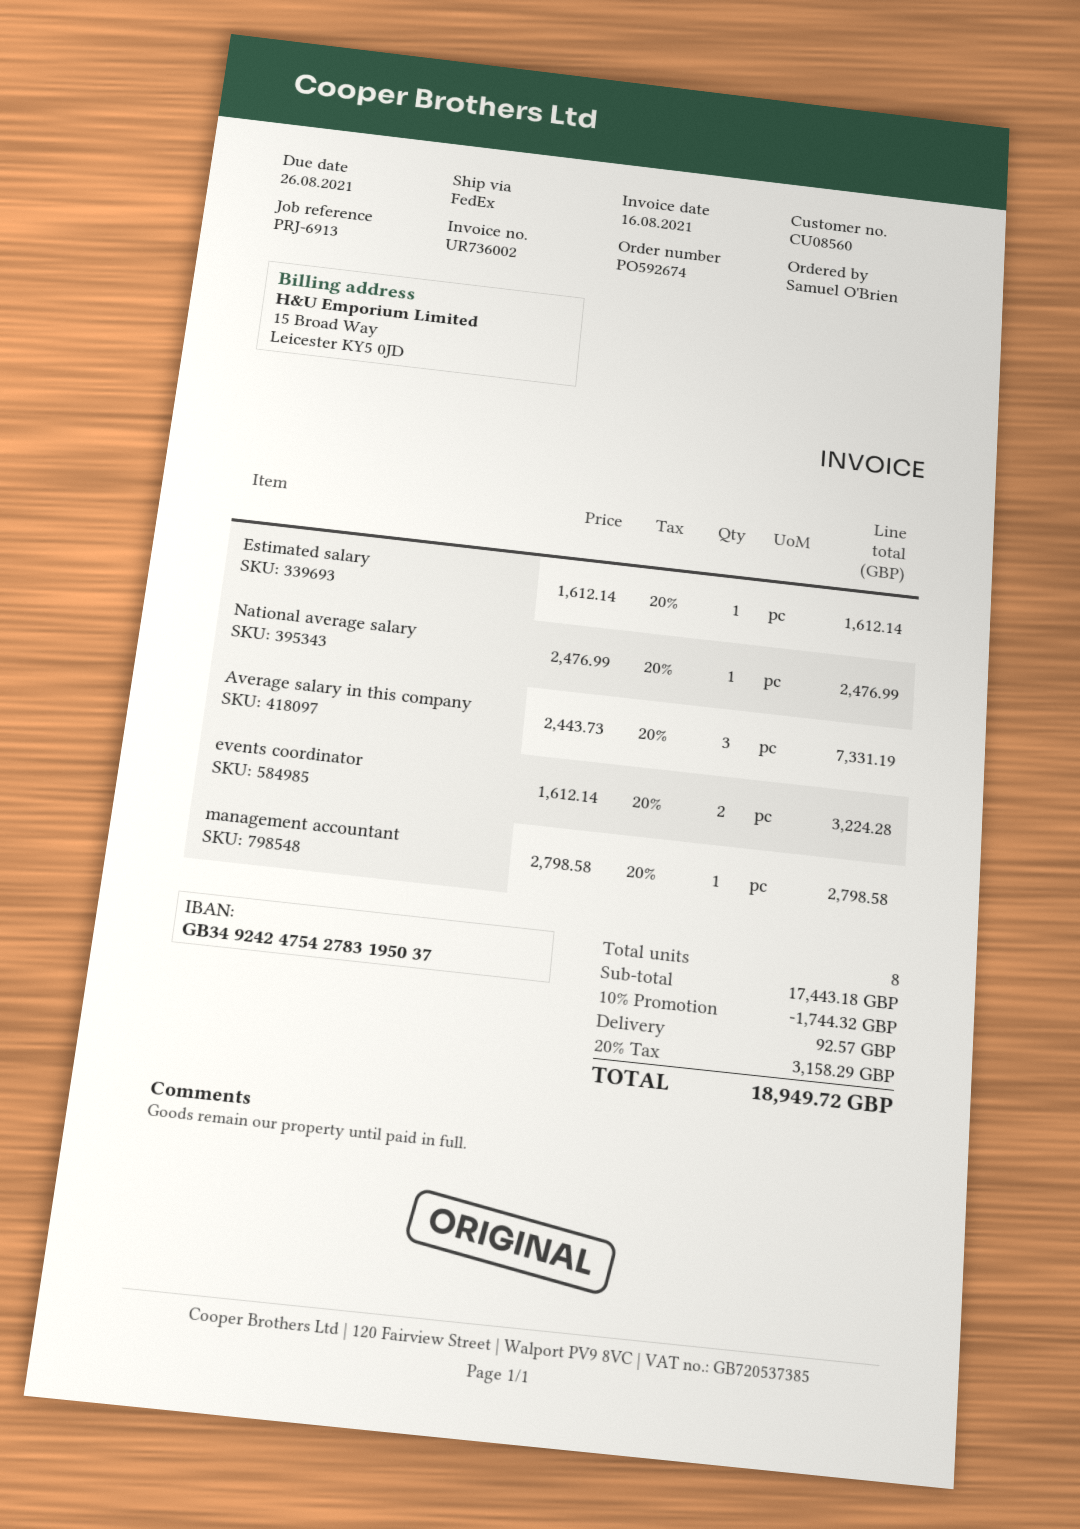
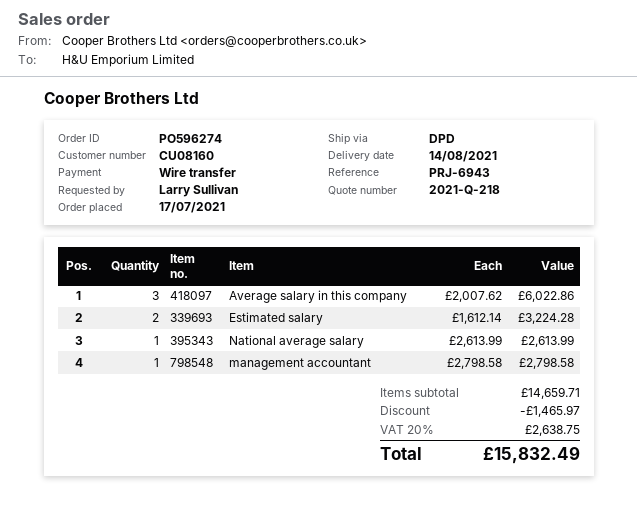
order number: PO592674 -> PO596274
customer number: CU08560 -> CU08160
reference: PRJ-6913 -> PRJ-6943
ordered by: Samuel O'Brien -> Larry Sullivan
shipping method: FedEx -> DPD
Estimated salary: 1 x 1612.14 = 1612.14 -> 2 x 1612.14 = 3224.28
National average salary: 1 x 2476.99 = 2476.99 -> 1 x 2613.99 = 2613.99
Average salary in this company: 3 x 2443.73 = 7331.19 -> 3 x 2007.62 = 6022.86
events coordinator: 2 x 1612.14 = 3224.28 -> none
subtotal: 17443.18 -> 14659.71
discount: 1744.32 -> 1465.97
shipping: 92.57 -> none
tax: 20% = 3158.29 -> 20% = 2638.75
total: 18949.72 -> 15832.49

